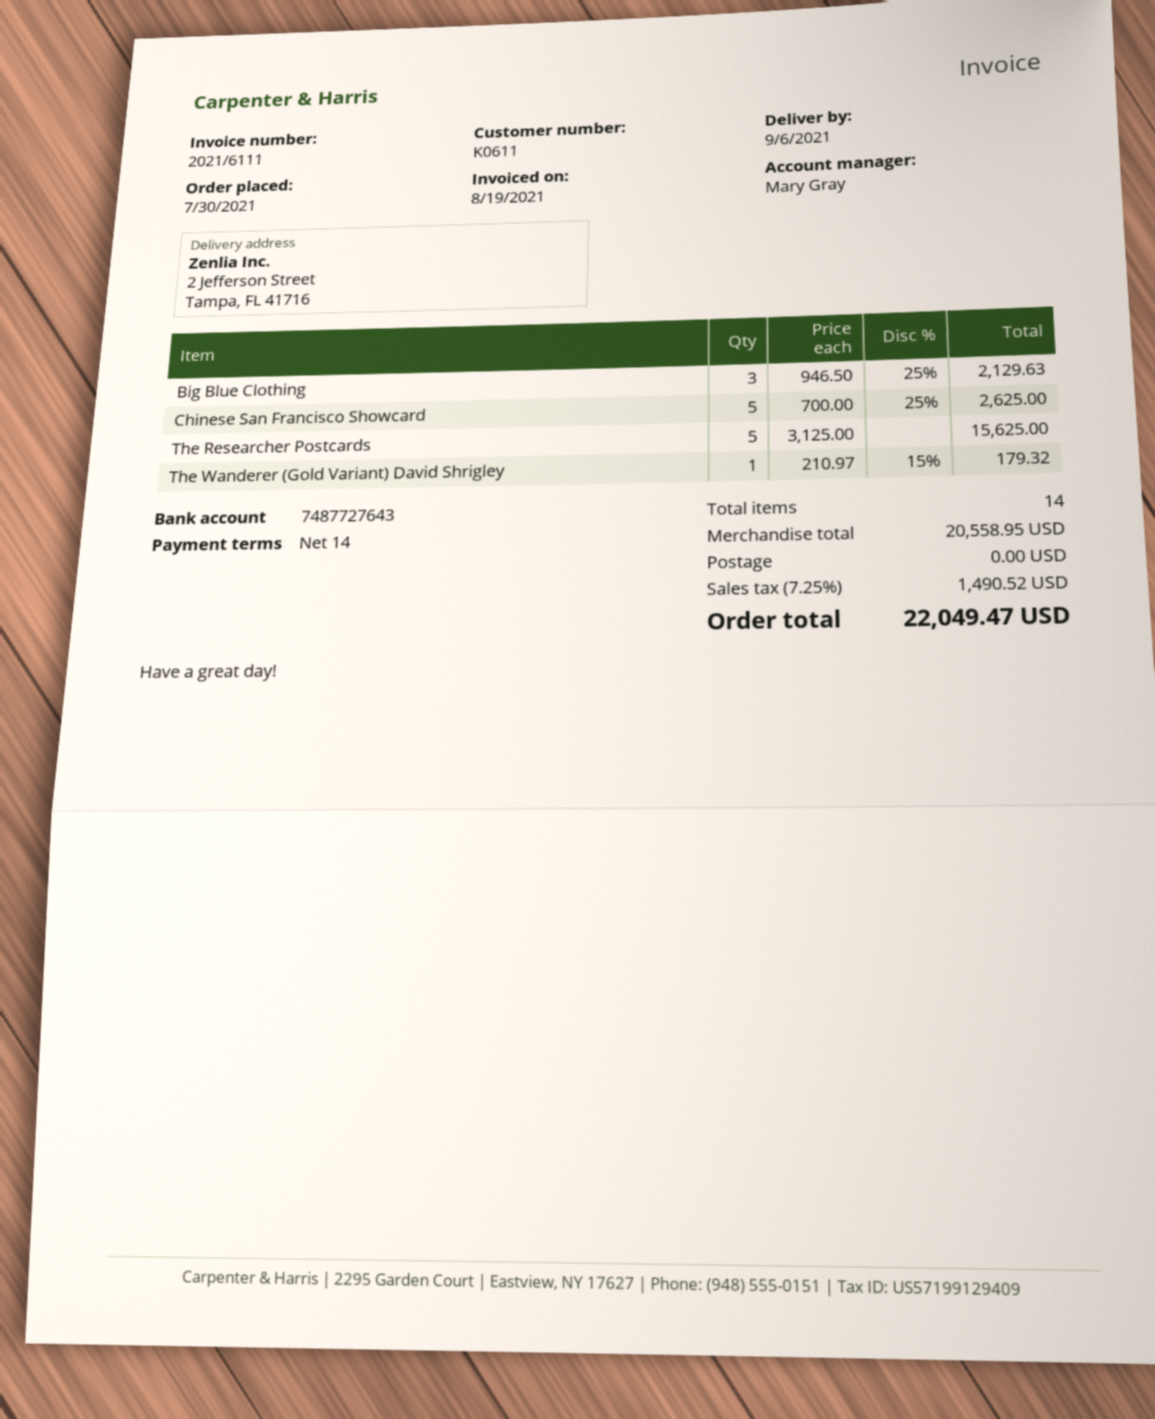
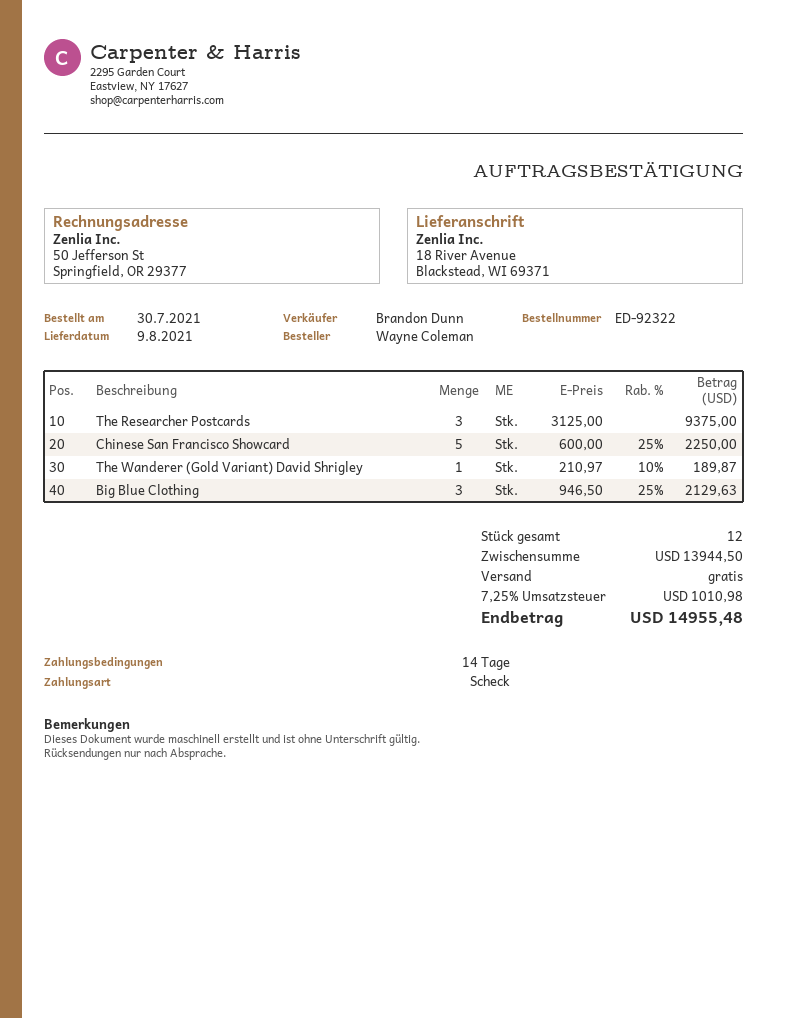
delivery date: 2021-09-06 -> 2021-08-09
sales rep: Mary Gray -> Brandon Dunn
ship to: 2 Jefferson Street, Tampa, FL 41716 -> 18 River Avenue, Blackstead, WI 69371
Chinese San Francisco Showcard: 5 x 700.00 - 25% = 2625.00 -> 5 x 600.00 - 25% = 2250.00
The Researcher Postcards: 5 x 3125.00 = 15625.00 -> 3 x 3125.00 = 9375.00
The Wanderer (Gold Variant) David Shrigley: 1 x 210.97 - 15% = 179.32 -> 1 x 210.97 - 10% = 189.87
total quantity: 14 -> 12
subtotal: 20558.95 -> 13944.50
tax: 7.25% = 1490.52 -> 7.25% = 1010.98
total: 22049.47 -> 14955.48

